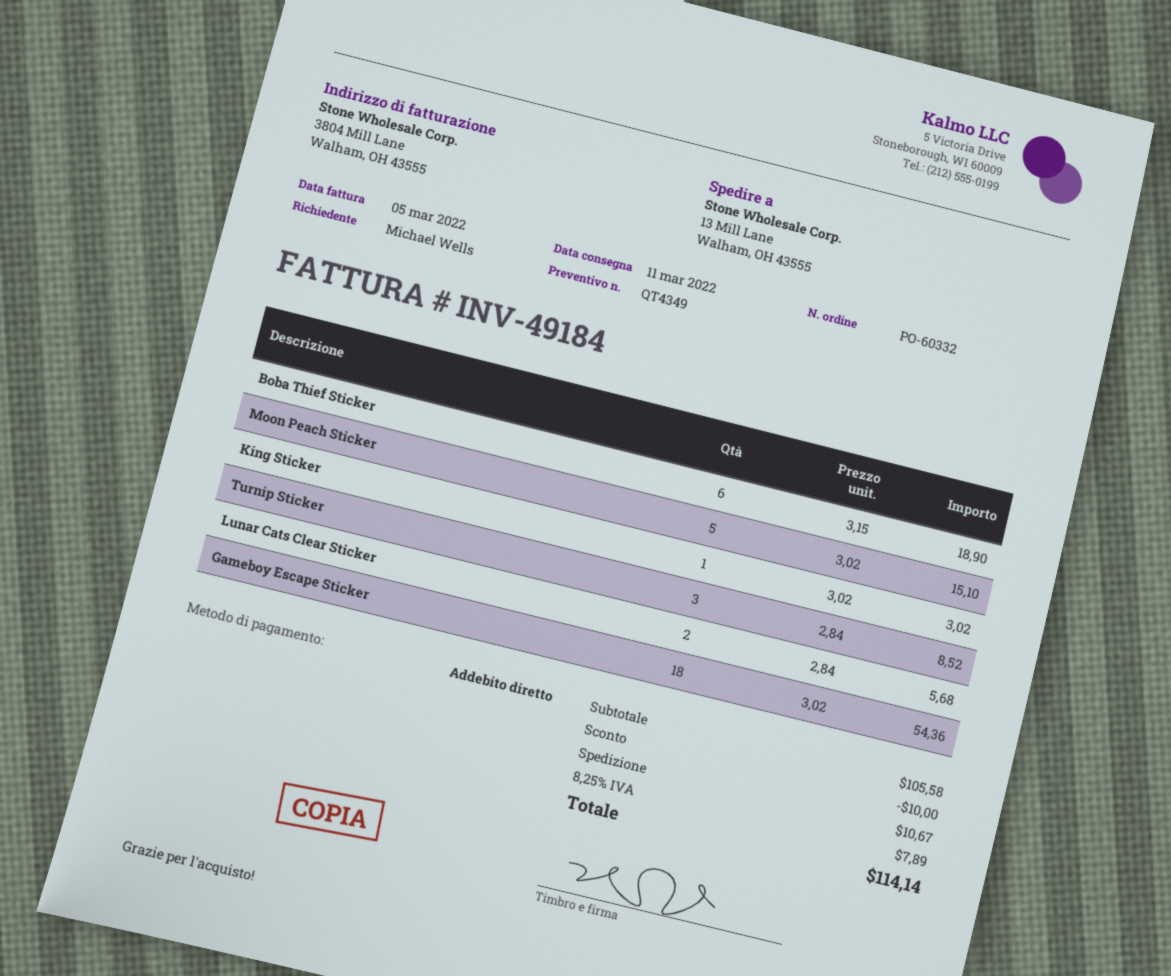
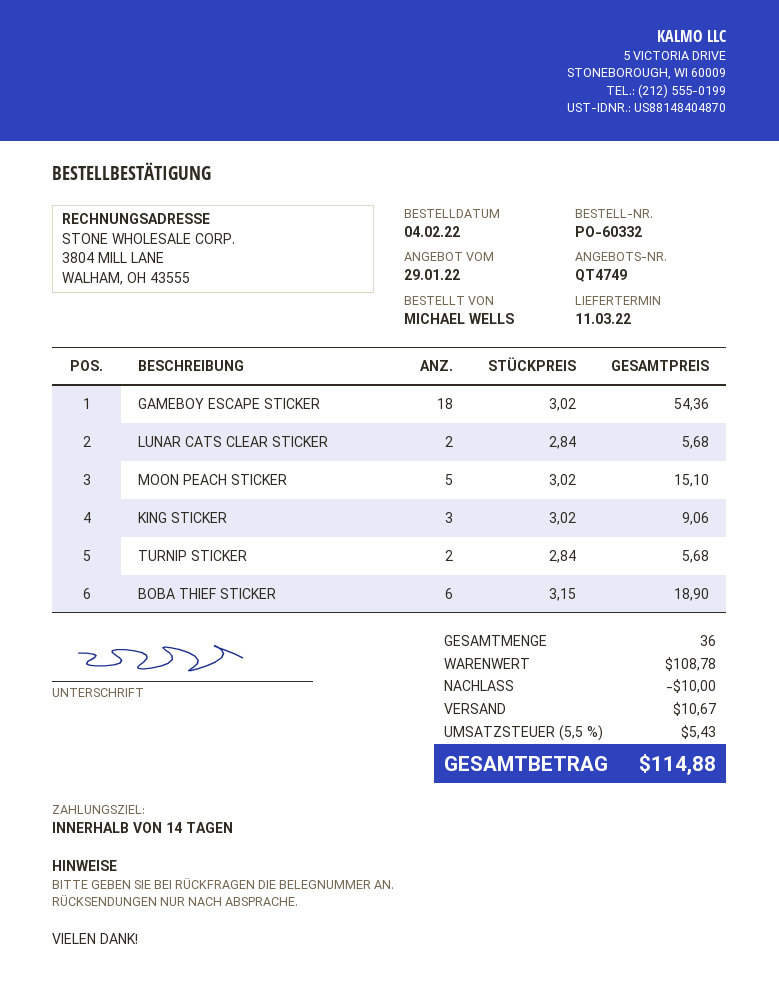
quote number: QT4349 -> QT4749
King Sticker: 1 x 3.02 = 3.02 -> 3 x 3.02 = 9.06
Turnip Sticker: 3 x 2.84 = 8.52 -> 2 x 2.84 = 5.68
subtotal: 105.58 -> 108.78
tax: 8.25% = 7.89 -> 5.5% = 5.43
total: 114.14 -> 114.88

